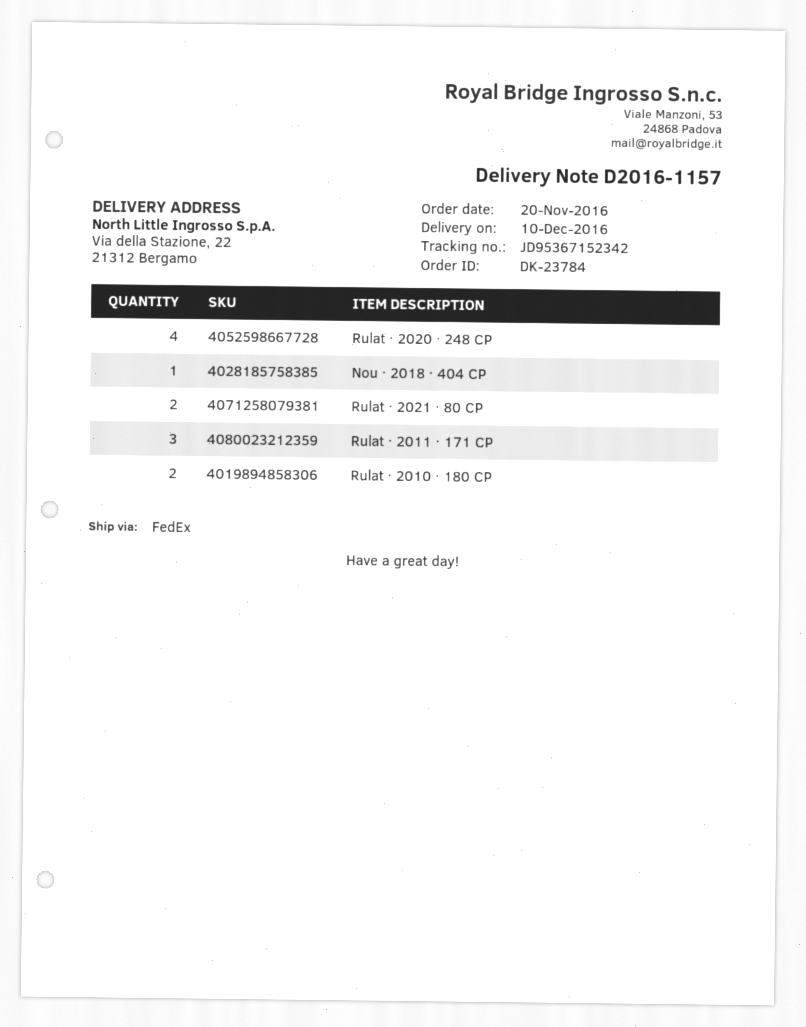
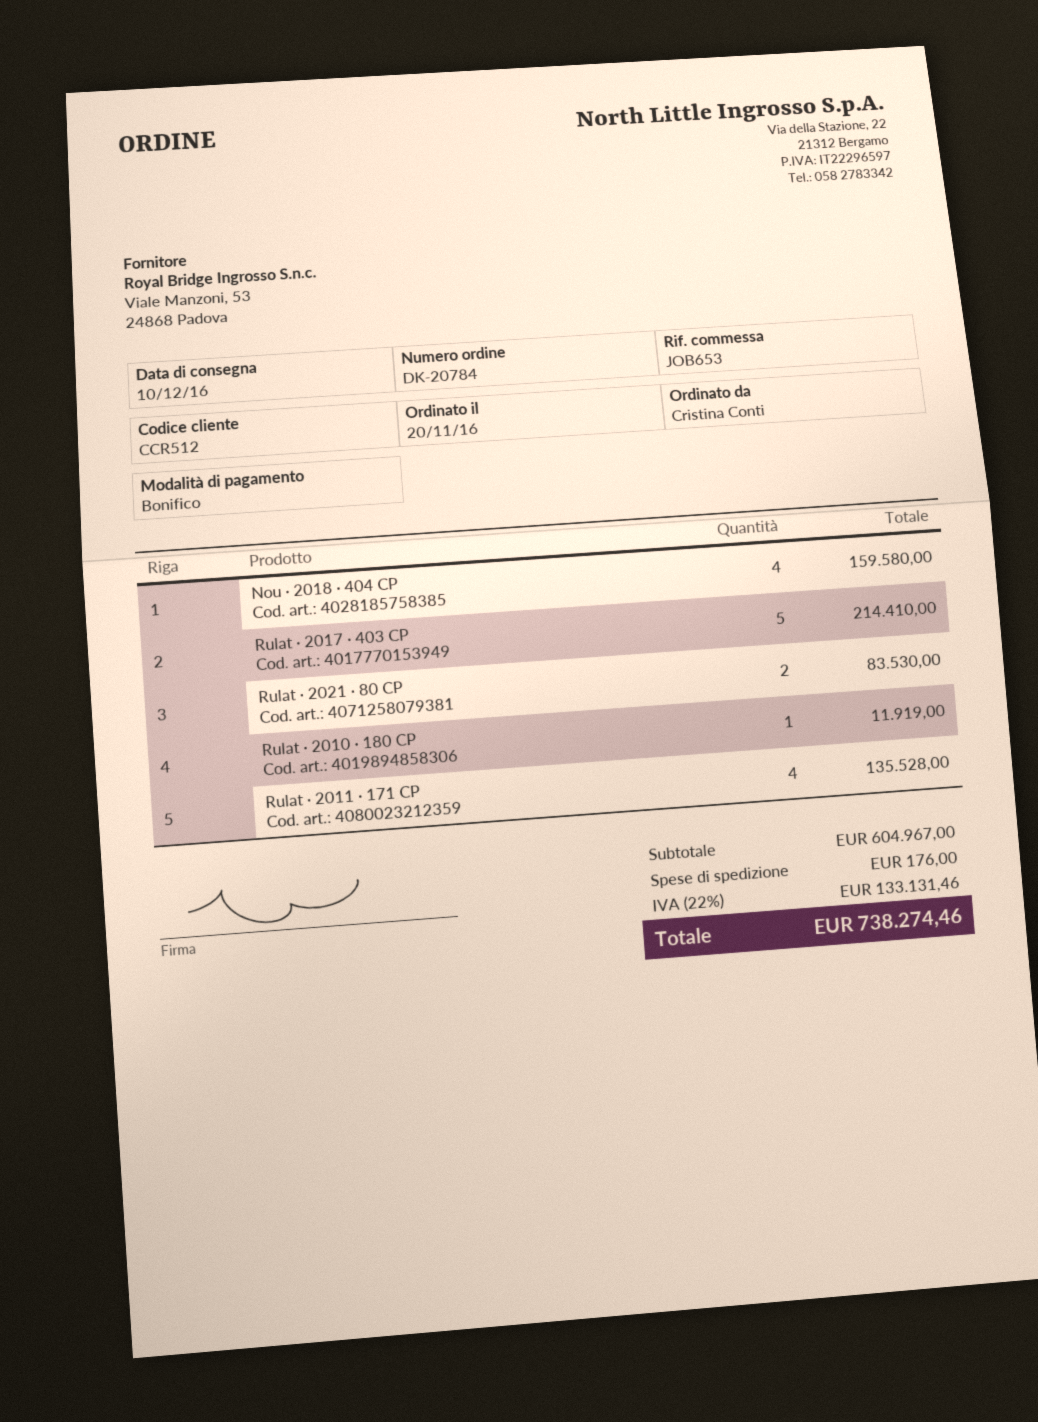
order number: DK-23784 -> DK-20784
Rulat · 2020 · 248 CP: 4 -> none
Nou · 2018 · 404 CP: 1 -> 4
Rulat · 2011 · 171 CP: 3 -> 4
Rulat · 2010 · 180 CP: 2 -> 1
Rulat · 2017 · 403 CP: none -> 5

